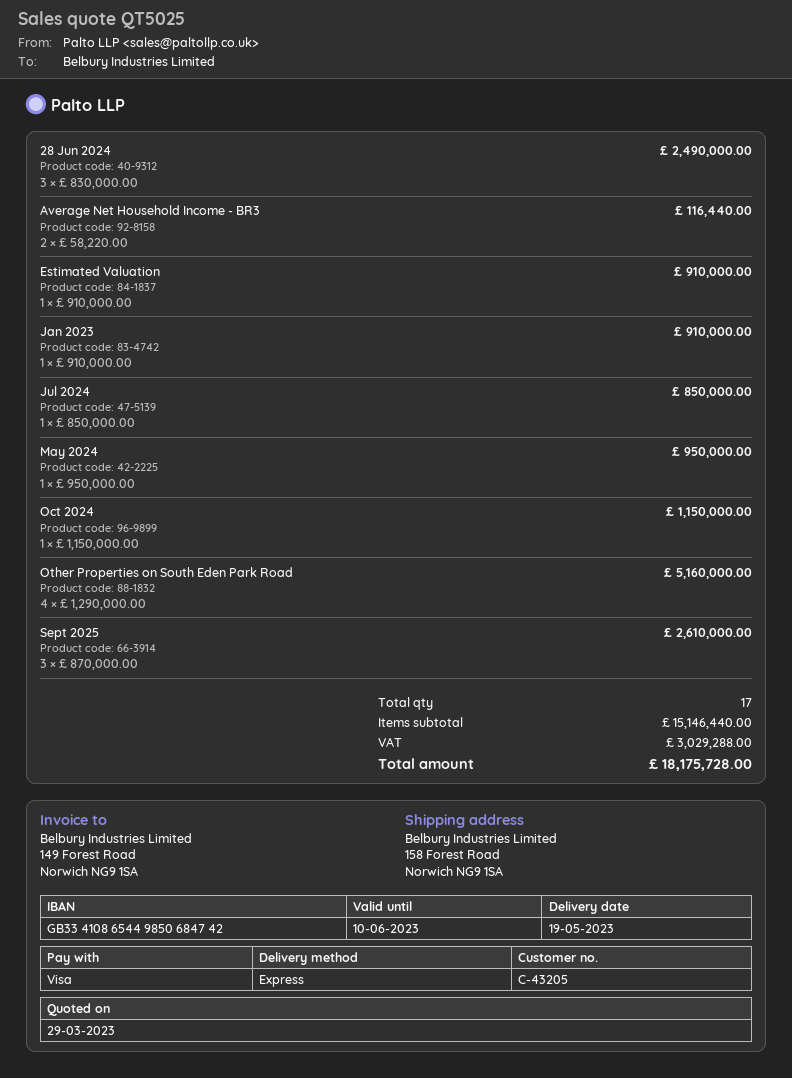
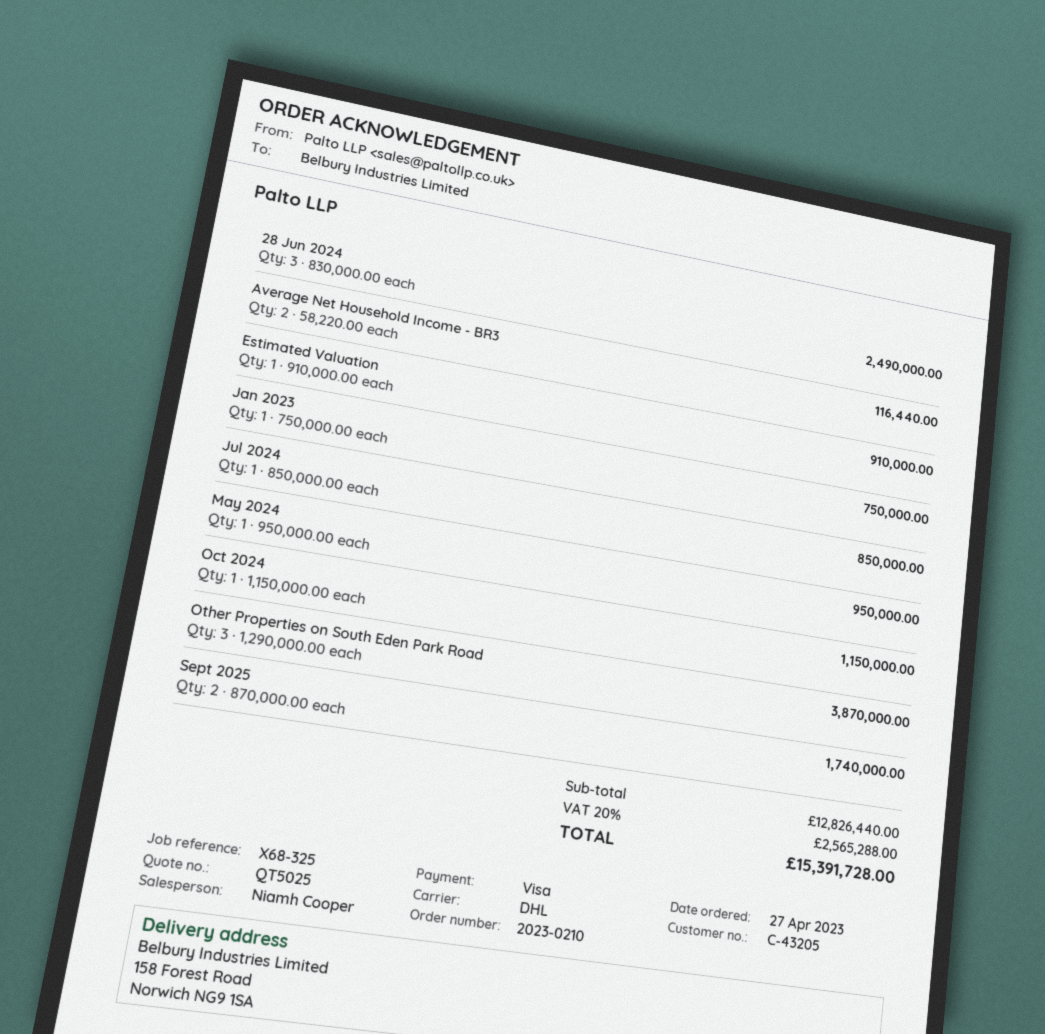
shipping method: express -> DHL
Jan 2023: 1 x 910000.00 = 910000.00 -> 1 x 750000.00 = 750000.00
Other Properties on South Eden Park Road: 4 x 1290000.00 = 5160000.00 -> 3 x 1290000.00 = 3870000.00
Sept 2025: 3 x 870000.00 = 2610000.00 -> 2 x 870000.00 = 1740000.00
subtotal: 15146440.00 -> 12826440.00
tax: 3029288.00 -> 2565288.00
total: 18175728.00 -> 15391728.00

